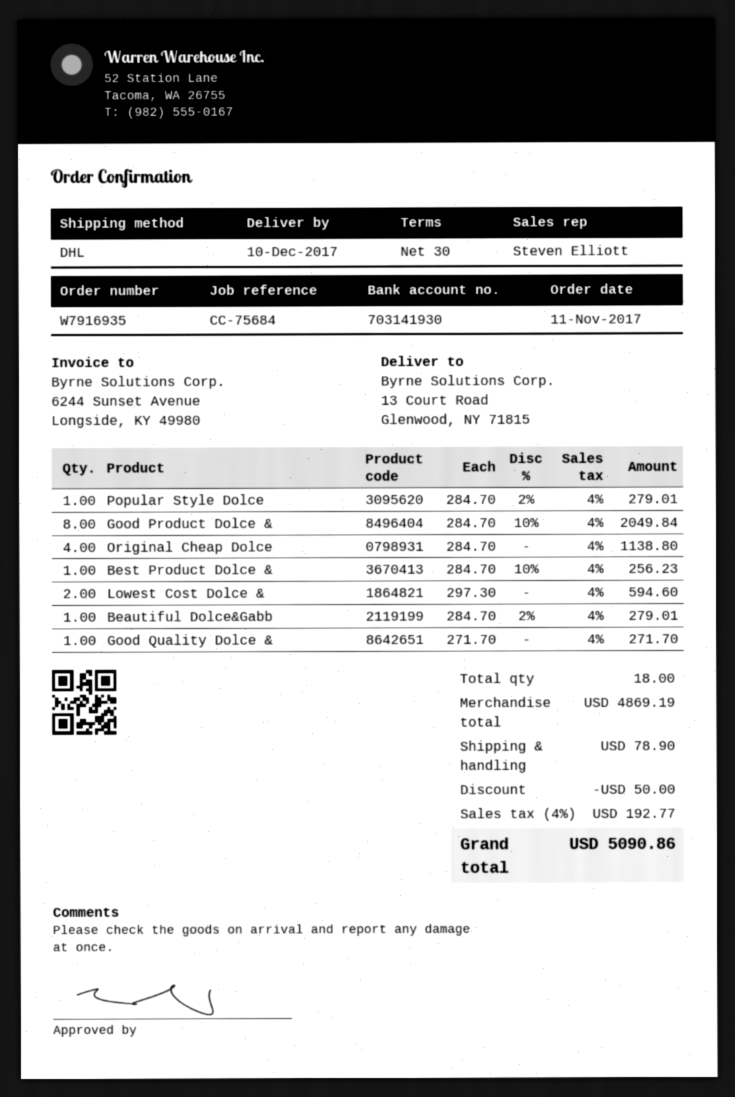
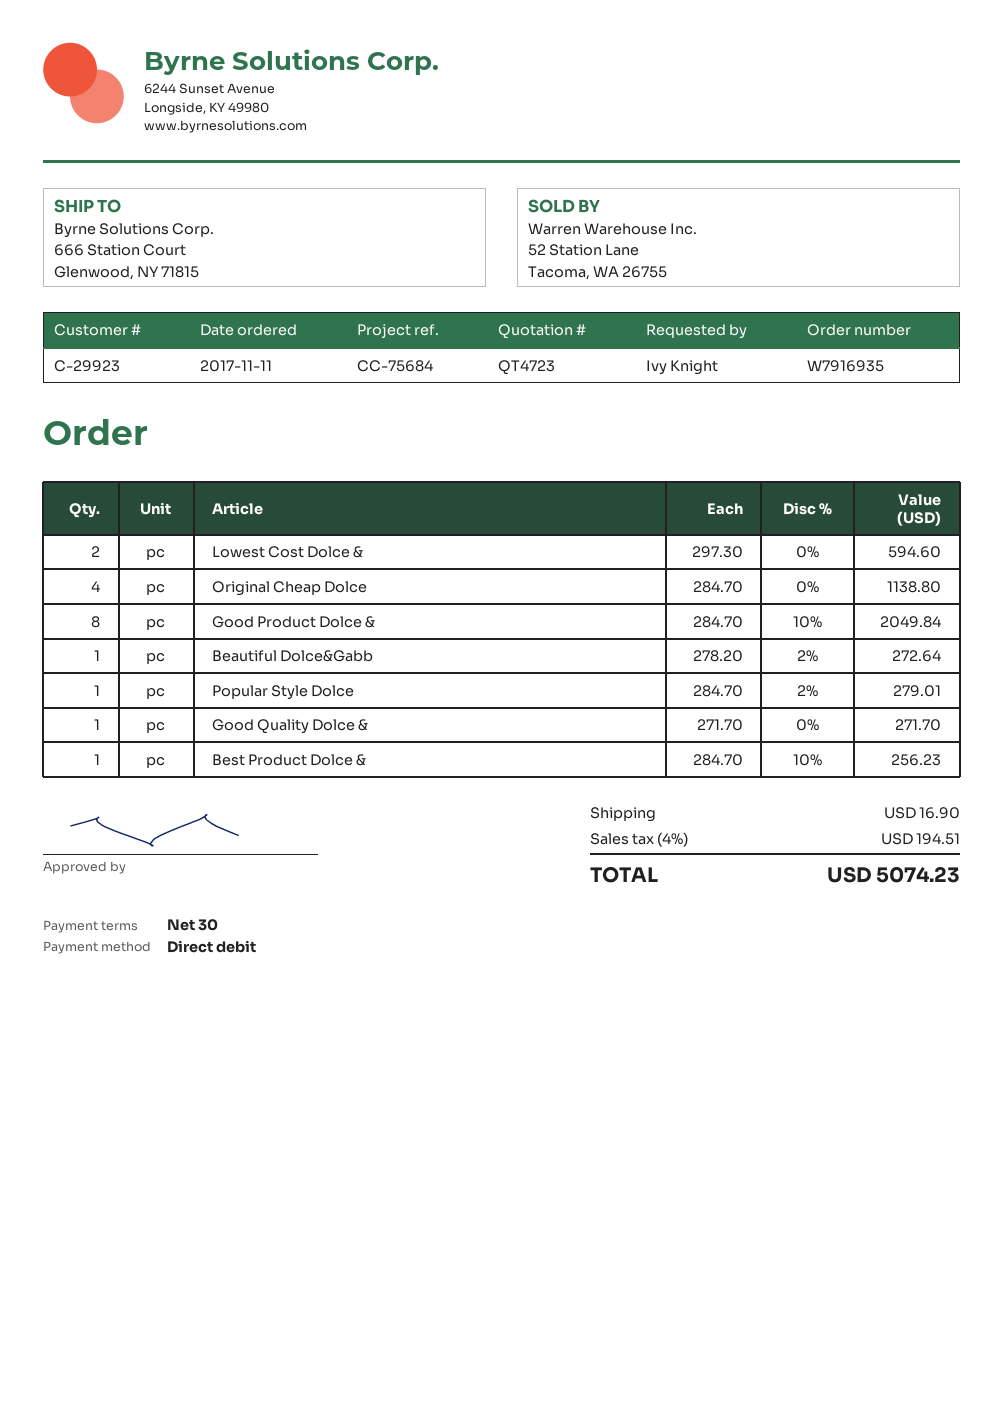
ship to: 13 Court Road, Glenwood, NY 71815 -> 666 Station Court, Glenwood, NY 71815
Beautiful Dolce&Gabb: 1 x 284.70 - 2% = 279.01 -> 1 x 278.20 - 2% = 272.64
discount: 50.00 -> none
shipping: 78.90 -> 16.90
tax: 4% = 192.77 -> 4% = 194.51
total: 5090.86 -> 5074.23

